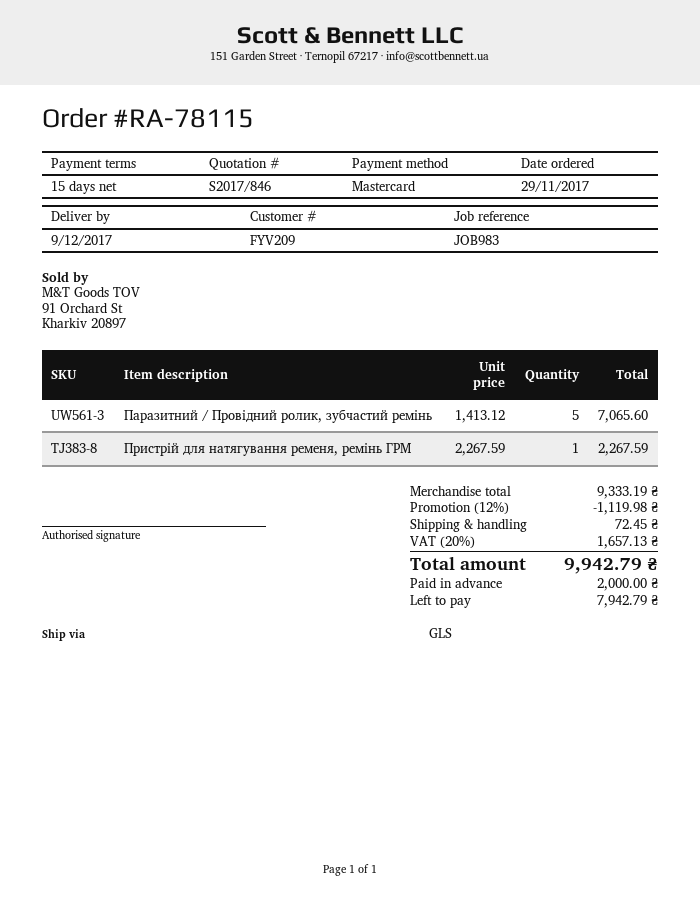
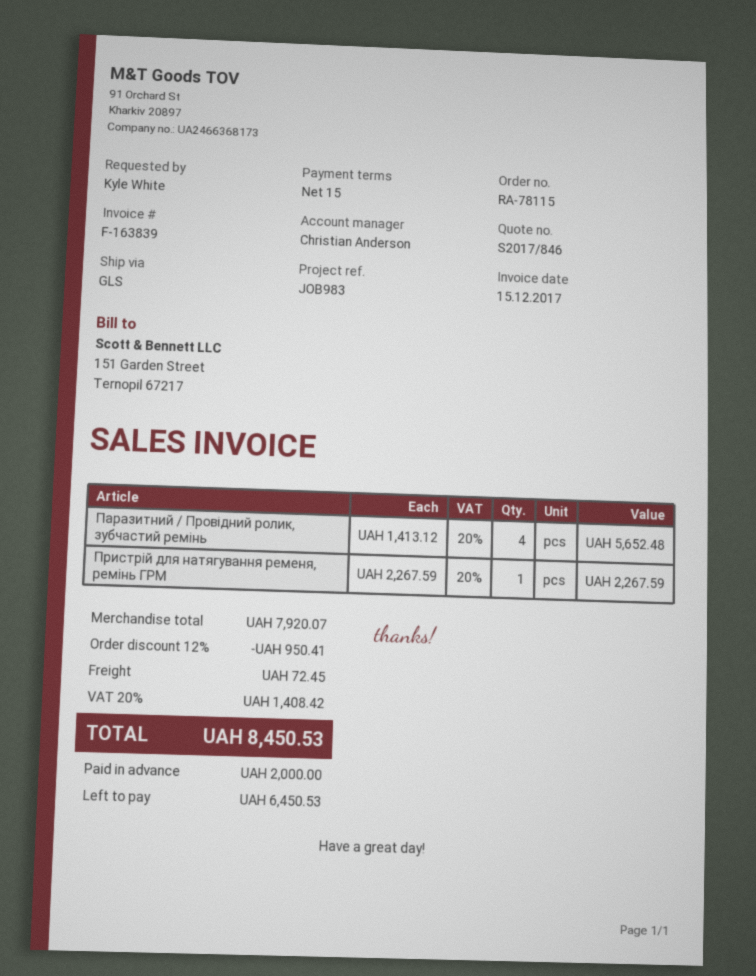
Паразитний / Провідний ролик, зубчастий ремінь: 5 x 1413.12 = 7065.60 -> 4 x 1413.12 = 5652.48
subtotal: 9333.19 -> 7920.07
discount: 12% = 1119.98 -> 12% = 950.41
tax: 20% = 1657.13 -> 20% = 1408.42
total: 9942.79 -> 8450.53
balance: 7942.79 -> 6450.53

